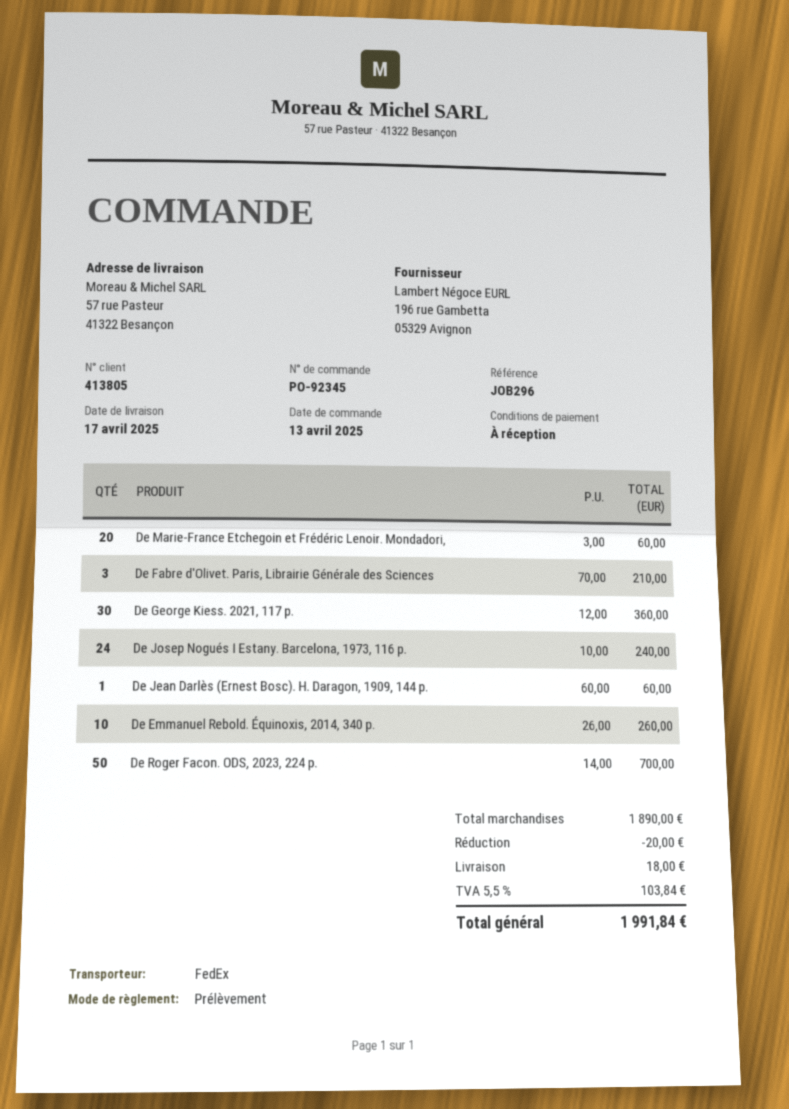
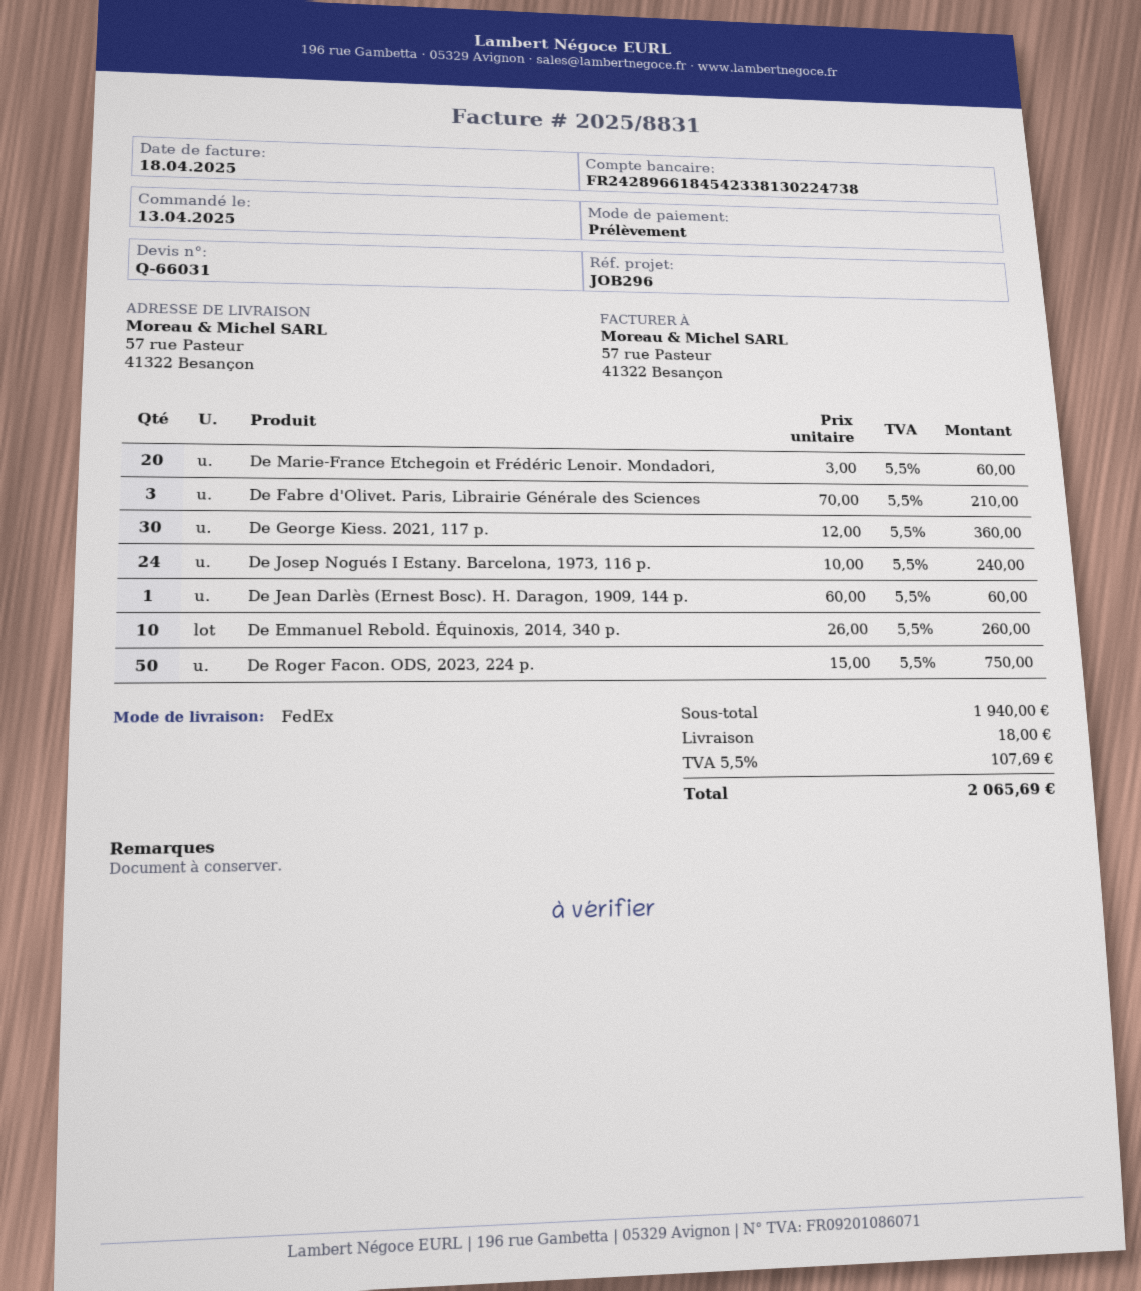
De Roger Facon. ODS, 2023, 224 p.: 50 x 14.00 = 700.00 -> 50 x 15.00 = 750.00
subtotal: 1890.00 -> 1940.00
discount: 20.00 -> none
tax: 5.5% = 103.84 -> 5.5% = 107.69
total: 1991.84 -> 2065.69

